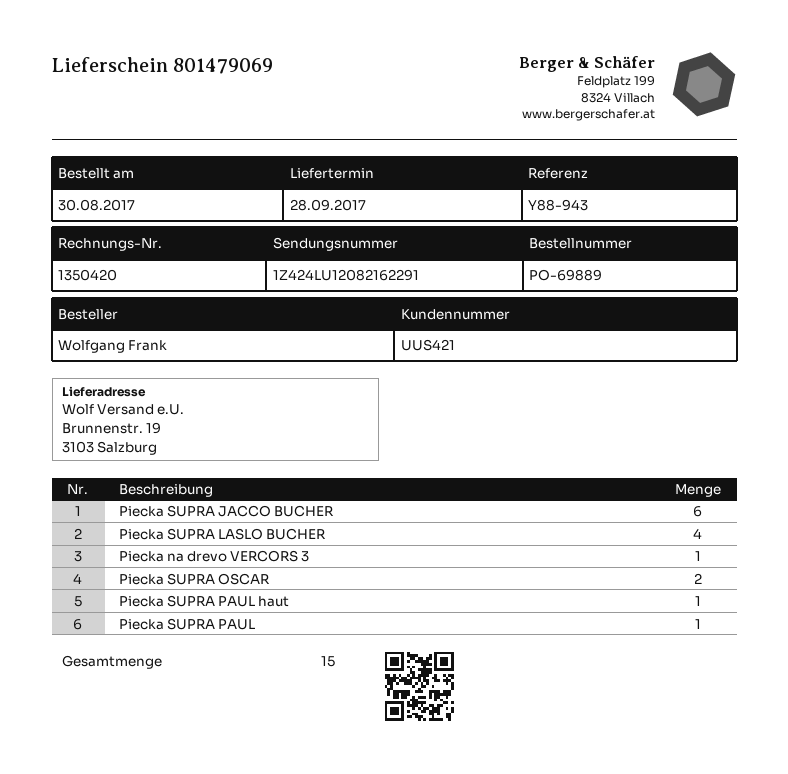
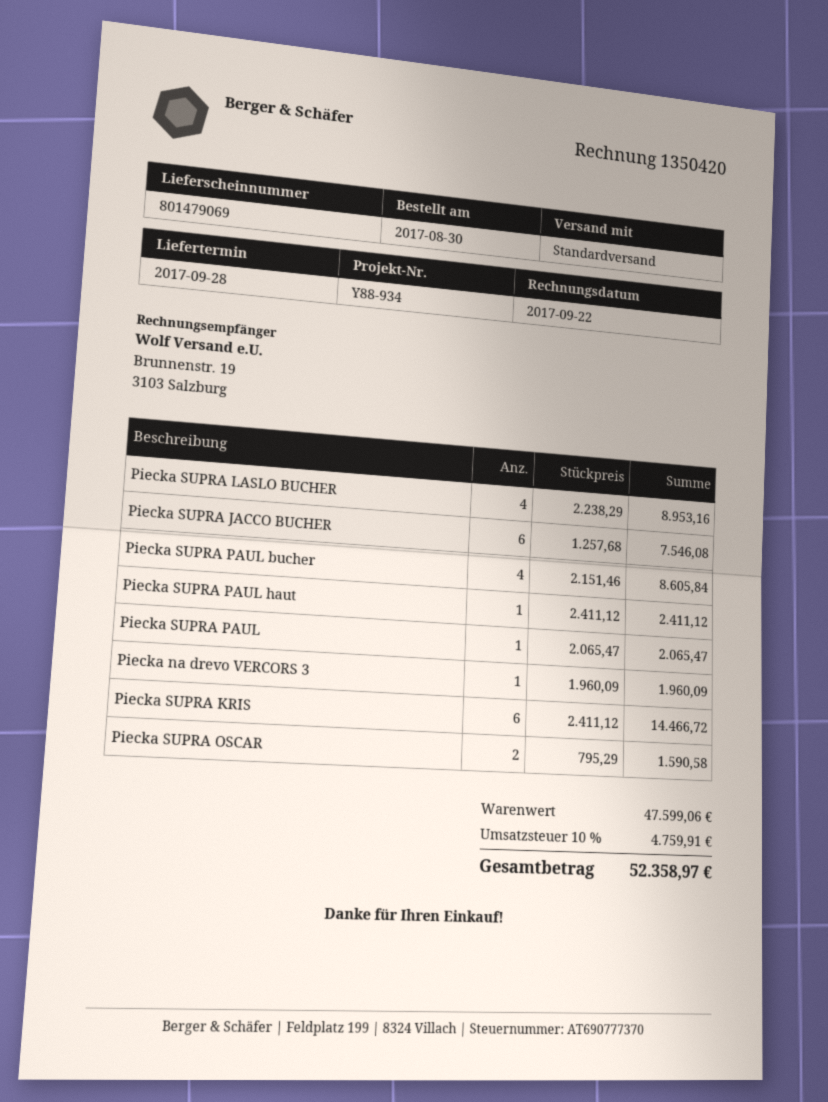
reference: Y88-943 -> Y88-934
Piecka SUPRA PAUL bucher: none -> 4
Piecka SUPRA KRIS: none -> 6

